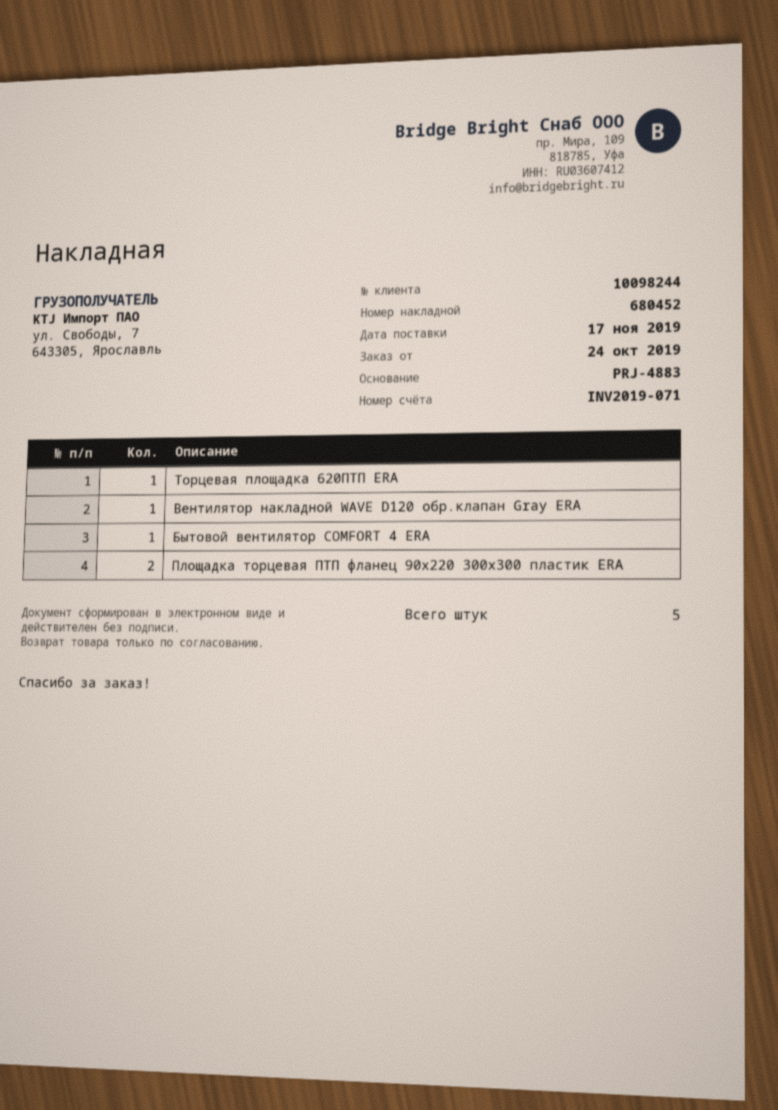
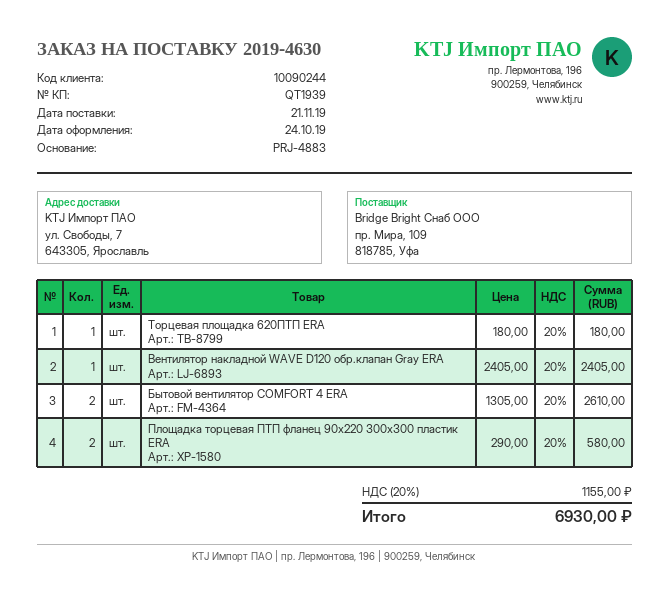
delivery date: 2019-11-17 -> 2019-11-21
customer number: 10098244 -> 10090244
Бытовой вентилятор COMFORT 4 ERA: 1 -> 2

